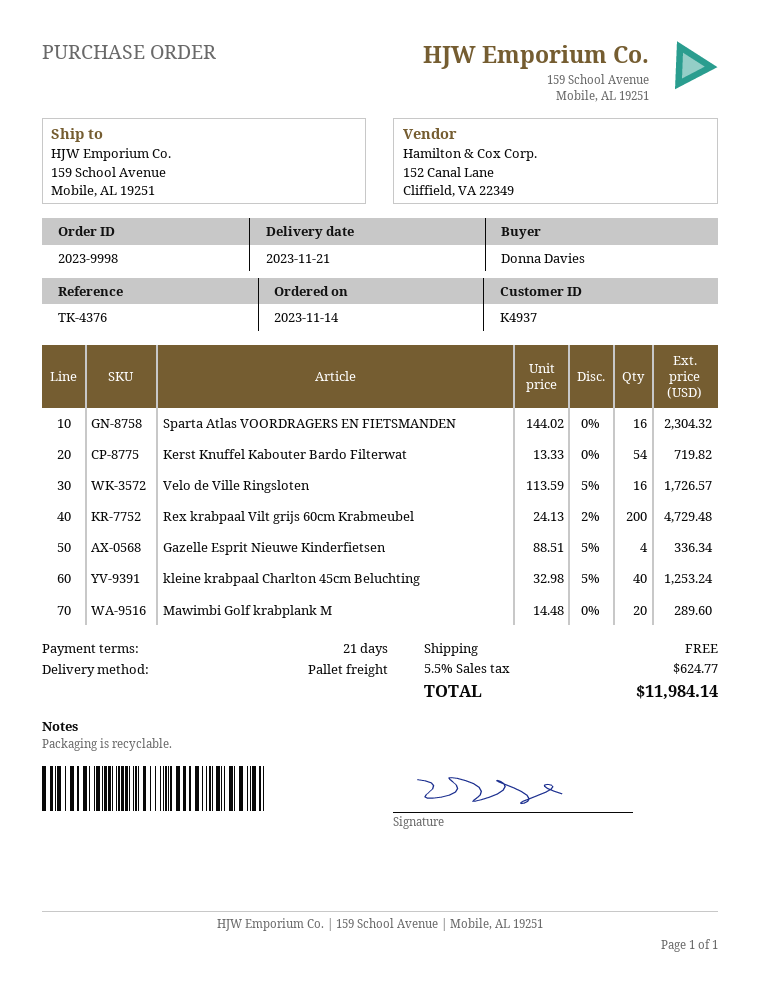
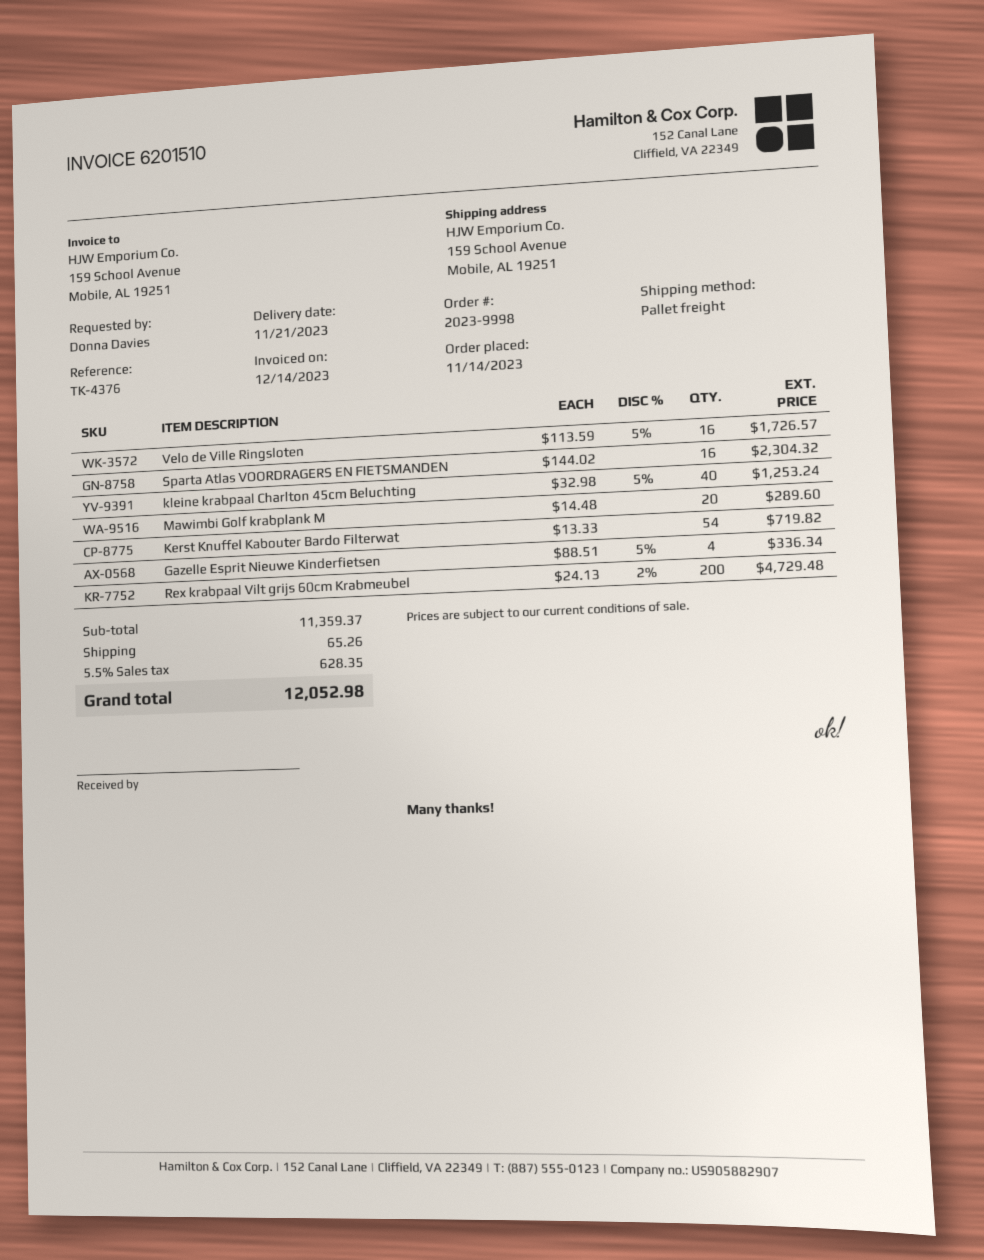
shipping: 0.00 -> 65.26
tax: 5.5% = 624.77 -> 5.5% = 628.35
total: 11984.14 -> 12052.98

